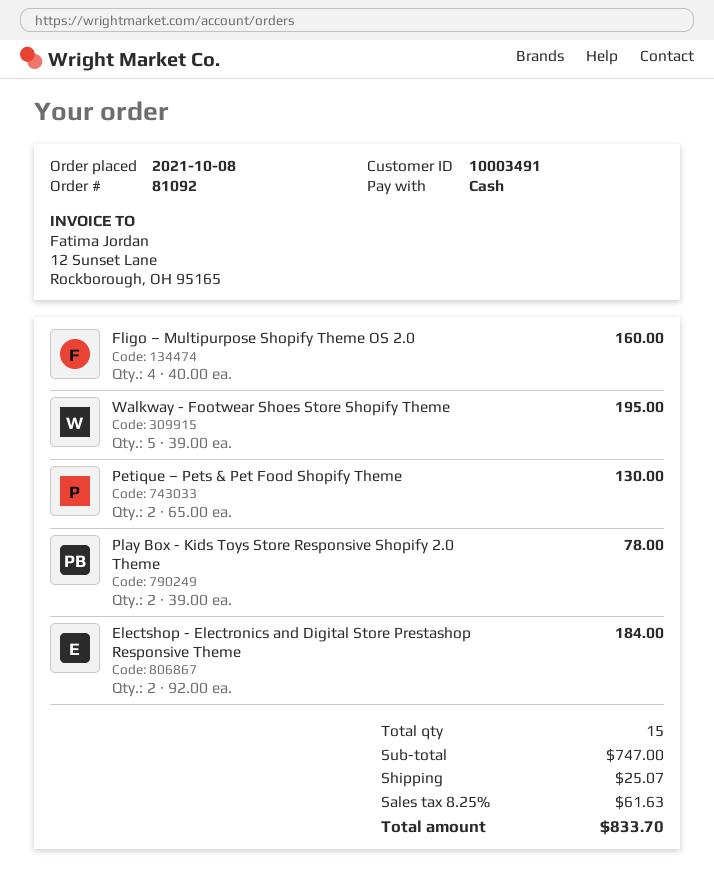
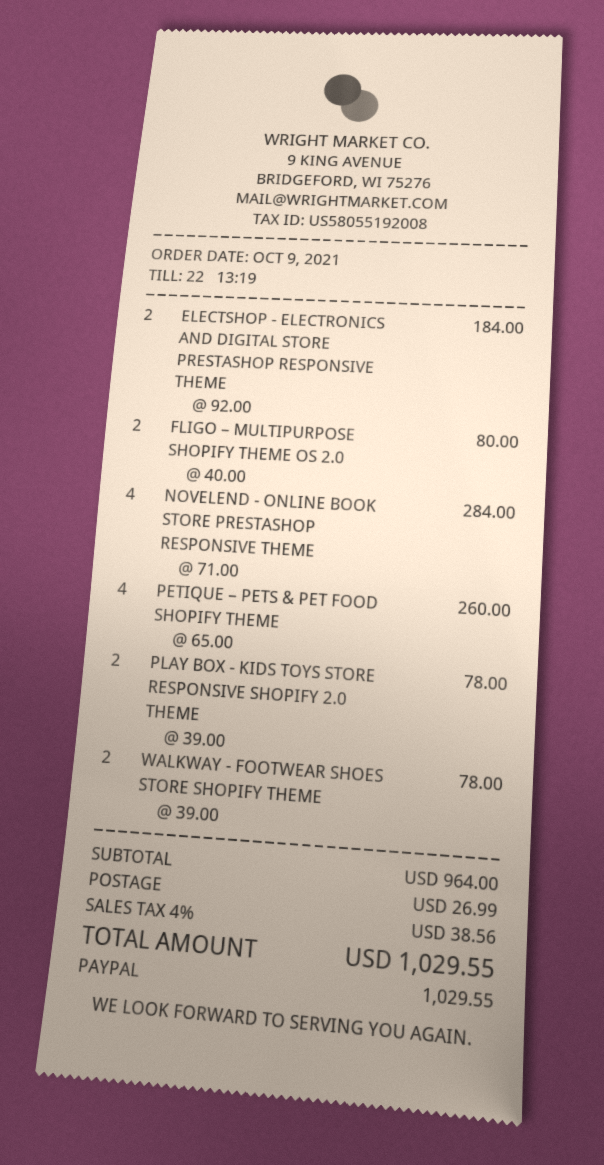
order date: 2021-10-08 -> 2021-10-09
payment method: cash -> PayPal
Fligo – Multipurpose Shopify Theme OS 2.0: 4 x 40.00 = 160.00 -> 2 x 40.00 = 80.00
Walkway - Footwear Shoes Store Shopify Theme: 5 x 39.00 = 195.00 -> 2 x 39.00 = 78.00
Petique – Pets & Pet Food Shopify Theme: 2 x 65.00 = 130.00 -> 4 x 65.00 = 260.00
NOVELEND - ONLINE BOOK STORE PRESTASHOP RESPONSIVE THEME: none -> 4 x 71.00 = 284.00
subtotal: 747.00 -> 964.00
shipping: 25.07 -> 26.99
tax: 8.25% = 61.63 -> 4% = 38.56
total: 833.70 -> 1029.55

